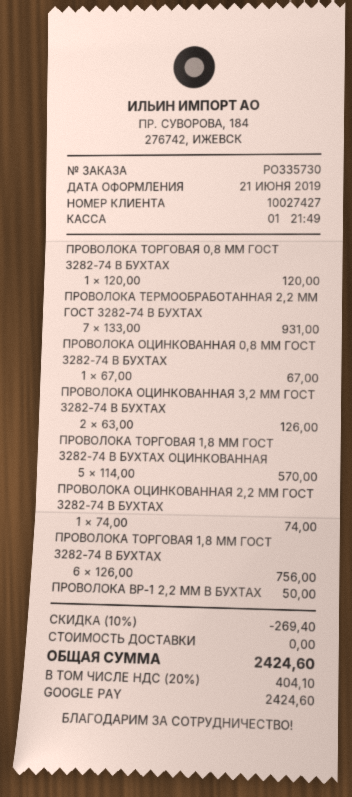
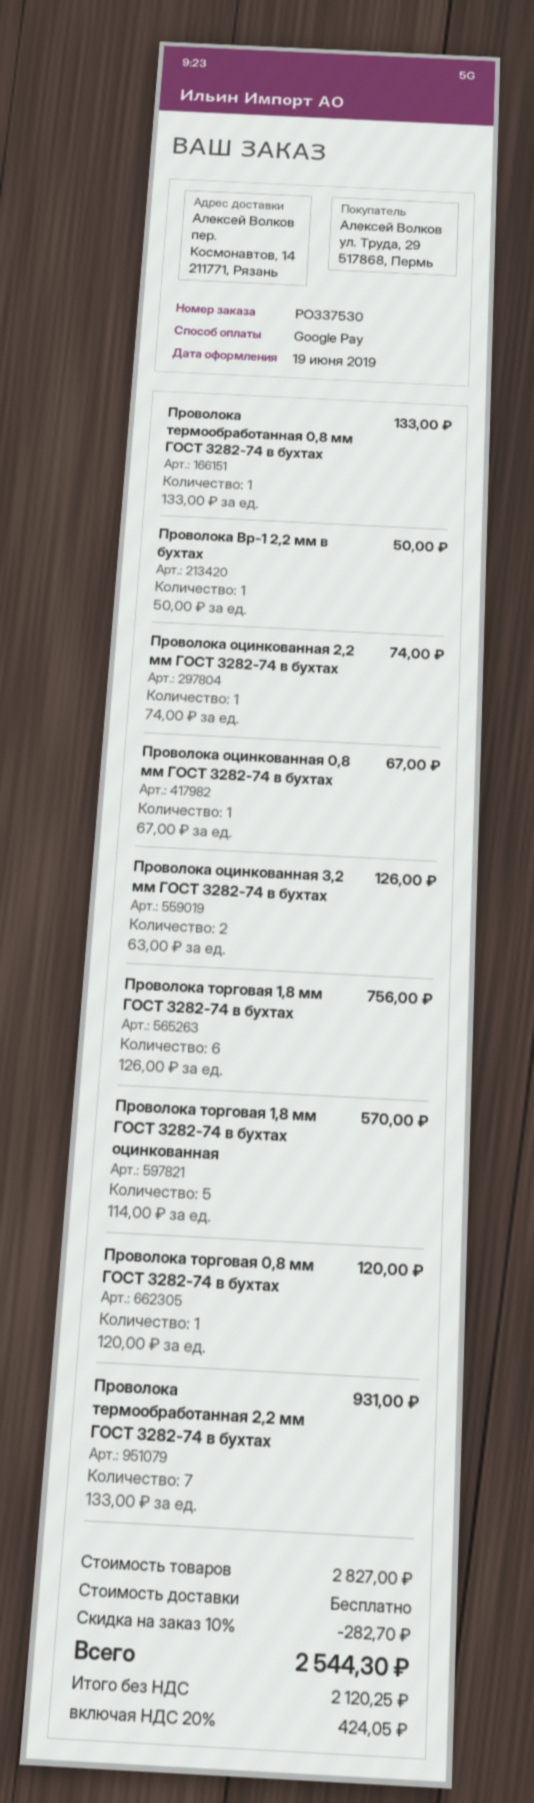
order number: PO335730 -> PO337530
order date: 2019-06-21 -> 2019-06-19
Проволока термообработанная 0,8 мм ГОСТ 3282-74 в бухтах: none -> 1 x 133.00 = 133.00
discount: 10% = 269.40 -> 10% = 282.70
tax: 20% = 404.10 -> 20% = 424.05
total: 2424.60 -> 2544.30

